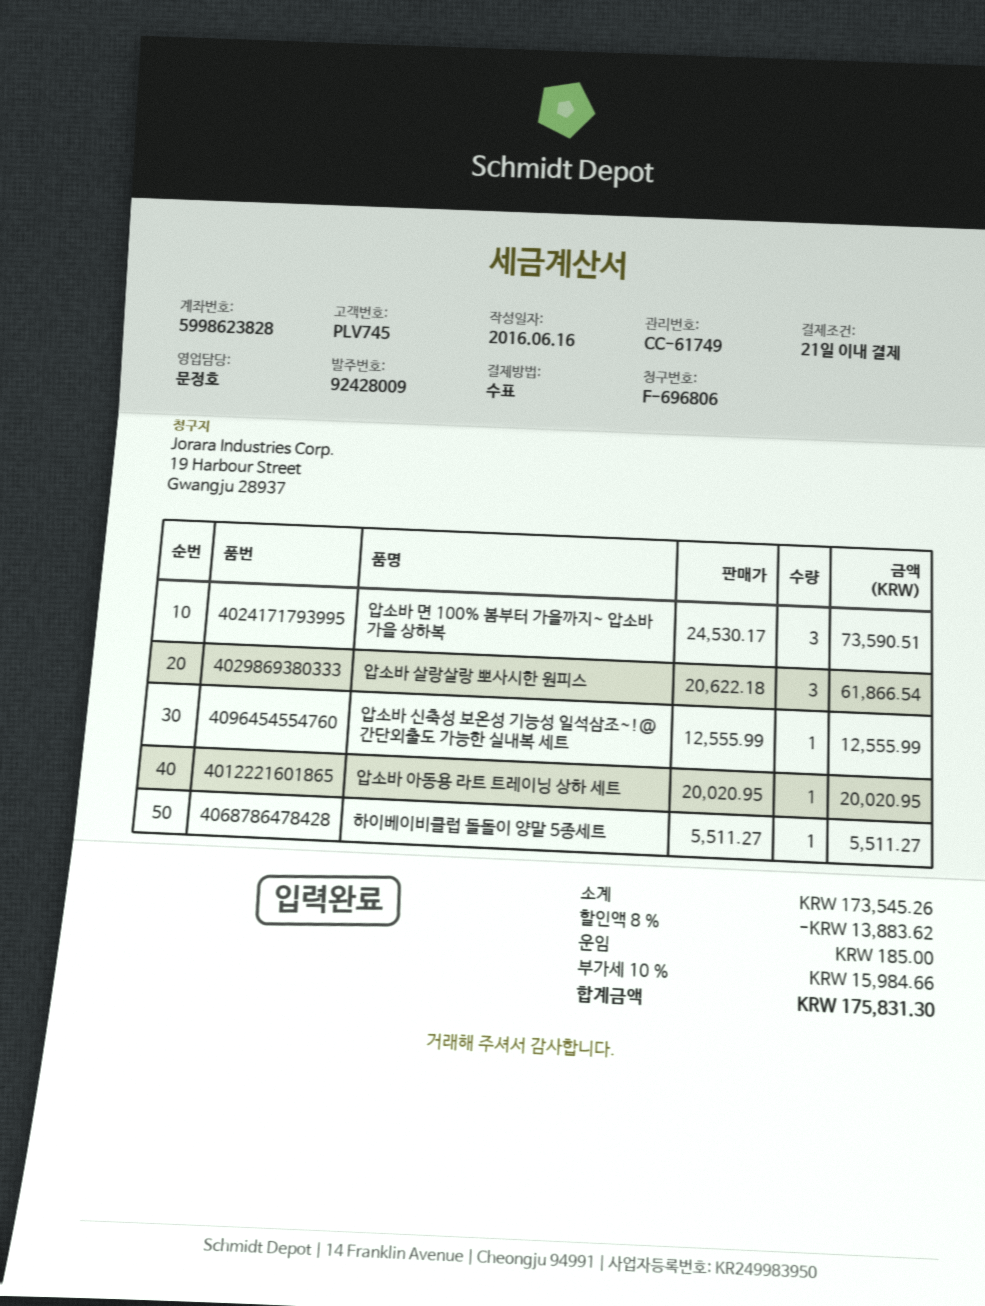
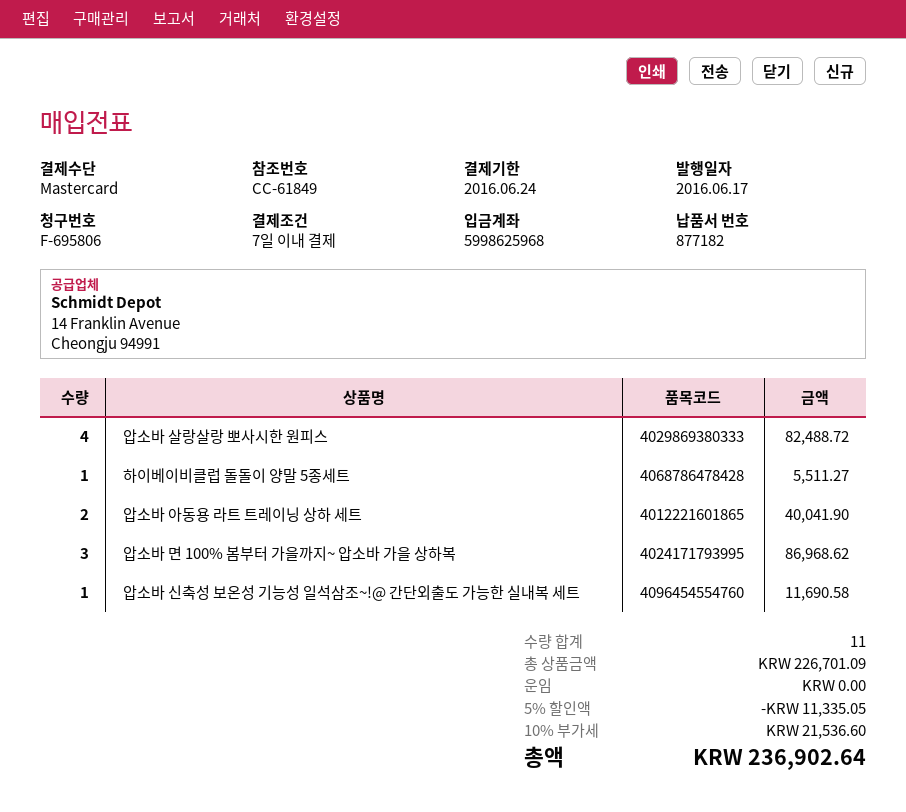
invoice number: F-696806 -> F-695806
invoice date: 2016-06-16 -> 2016-06-17
payment terms: 21 days -> 7 days
reference: CC-61749 -> CC-61849
payment method: cheque -> Mastercard
bank account: 5998623828 -> 5998625968
압소바 면 100% 봄부터 가을까지~ 압소바 가을 상하복: 3 for 73590.51 -> 3 for 86968.62
압소바 살랑살랑 뽀사시한 원피스: 3 for 61866.54 -> 4 for 82488.72
압소바 신축성 보온성 기능성 일석삼조~!@ 간단외출도 가능한 실내복 세트: 1 for 12555.99 -> 1 for 11690.58
압소바 아동용 라트 트레이닝 상하 세트: 1 for 20020.95 -> 2 for 40041.90
subtotal: 173545.26 -> 226701.09
discount: 8% = 13883.62 -> 5% = 11335.05
shipping: 185.00 -> 0.00
tax: 10% = 15984.66 -> 10% = 21536.60
total: 175831.30 -> 236902.64

